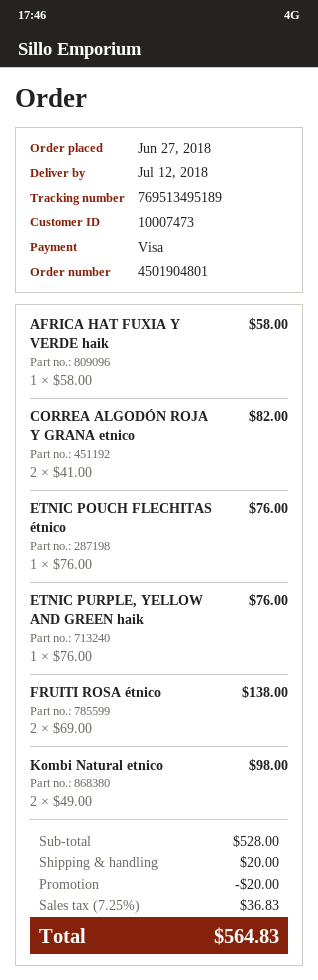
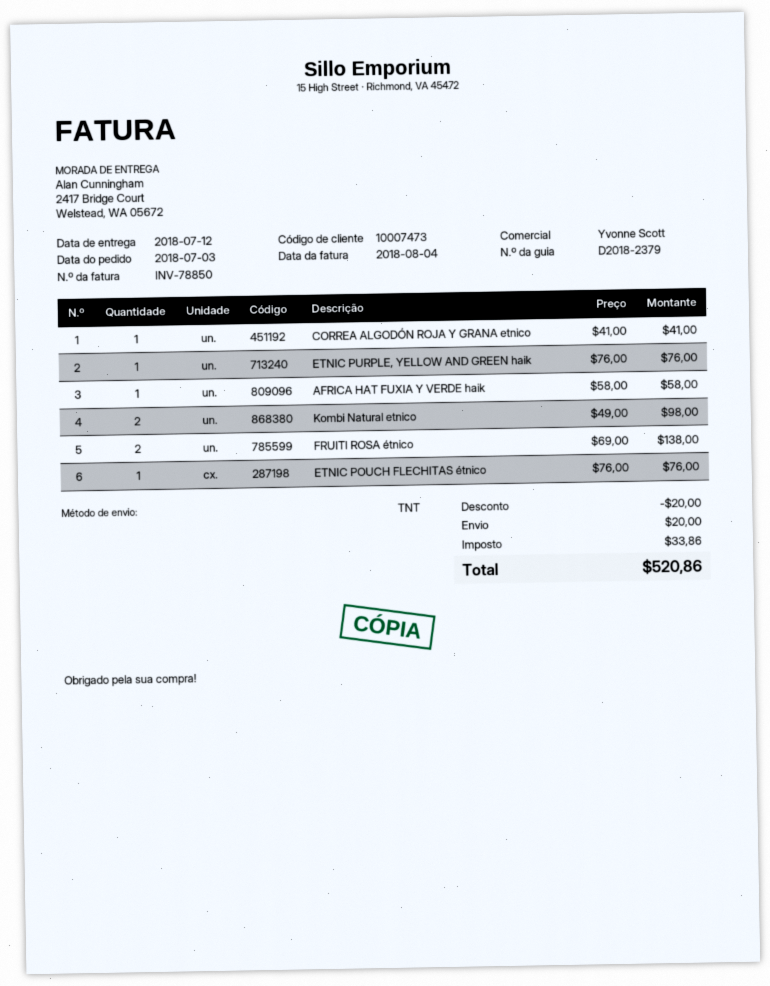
order date: 2018-06-27 -> 2018-07-03
CORREA ALGODÓN ROJA Y GRANA etnico: 2 x 41.00 = 82.00 -> 1 x 41.00 = 41.00
tax: 36.83 -> 33.86
total: 564.83 -> 520.86

